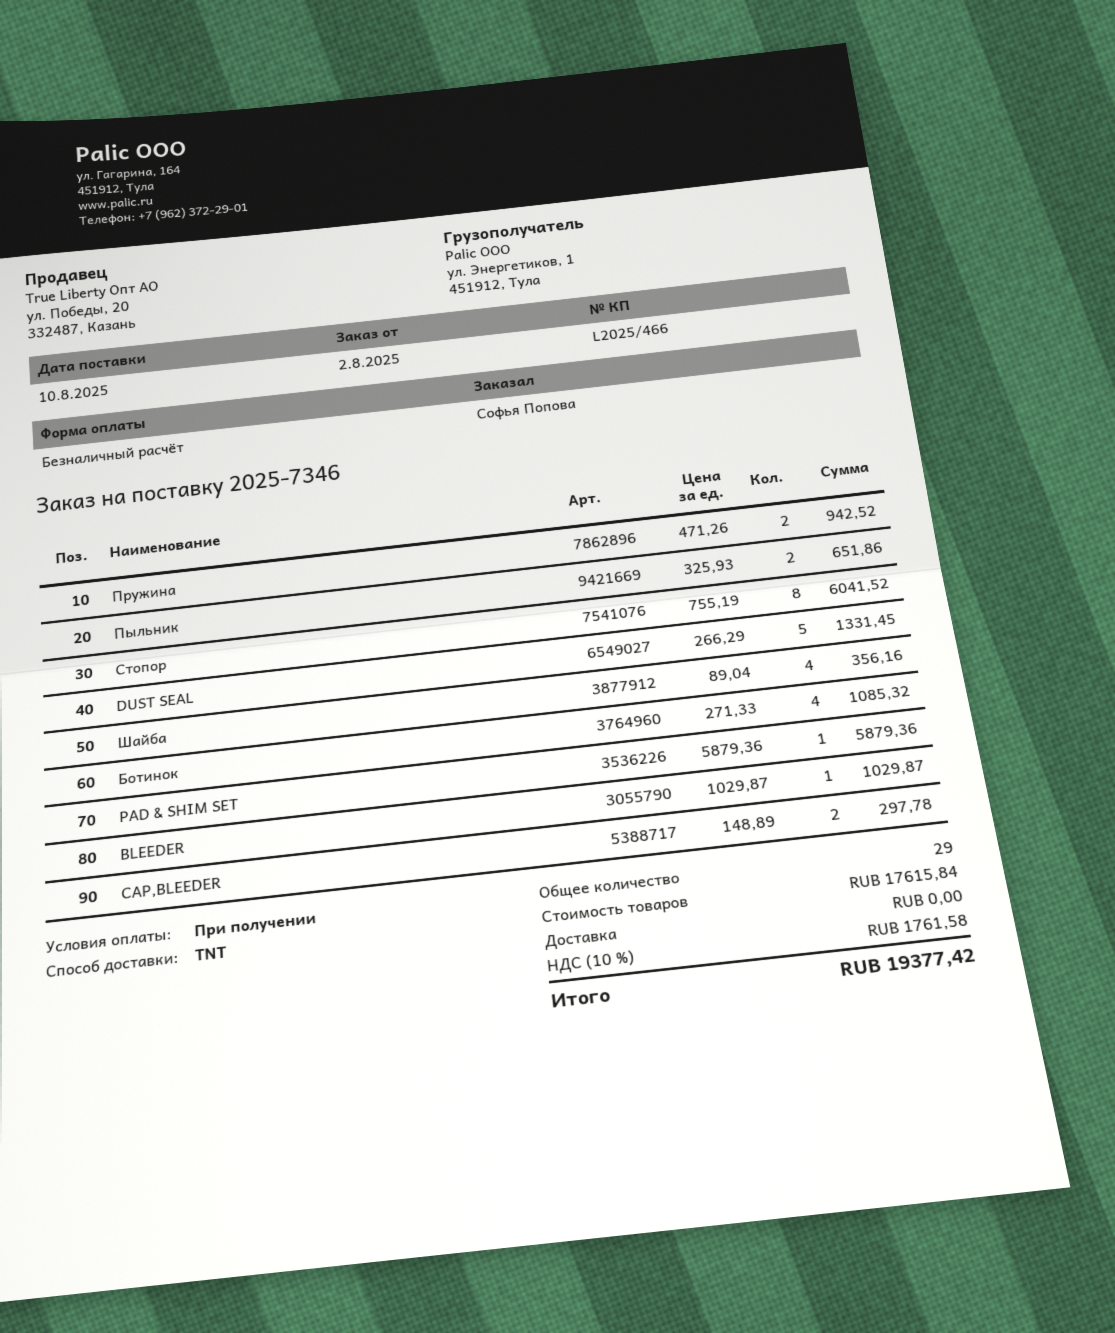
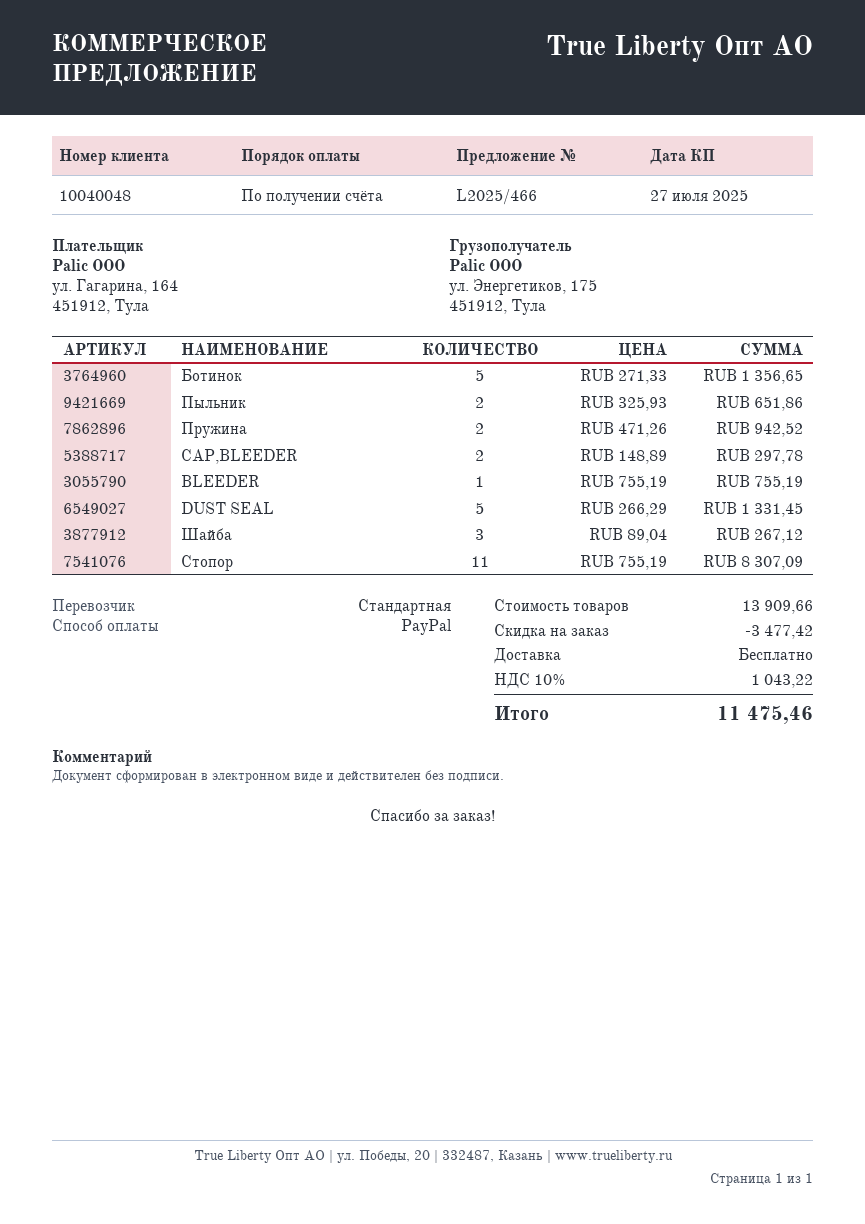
payment method: bank transfer -> PayPal
shipping method: TNT -> standard
ship to: ул. Энергетиков, 1, 451912, Тула -> ул. Энергетиков, 175, 451912, Тула
Стопор: 8 x 755.19 = 6041.52 -> 11 x 755.19 = 8307.09
Шайба: 4 x 89.04 = 356.16 -> 3 x 89.04 = 267.12
Ботинок: 4 x 271.33 = 1085.32 -> 5 x 271.33 = 1356.65
PAD & SHIM SET: 1 x 5879.36 = 5879.36 -> none
BLEEDER: 1 x 1029.87 = 1029.87 -> 1 x 755.19 = 755.19
subtotal: 17615.84 -> 13909.66
discount: none -> 3477.42
tax: 10% = 1761.58 -> 10% = 1043.22
total: 19377.42 -> 11475.46

